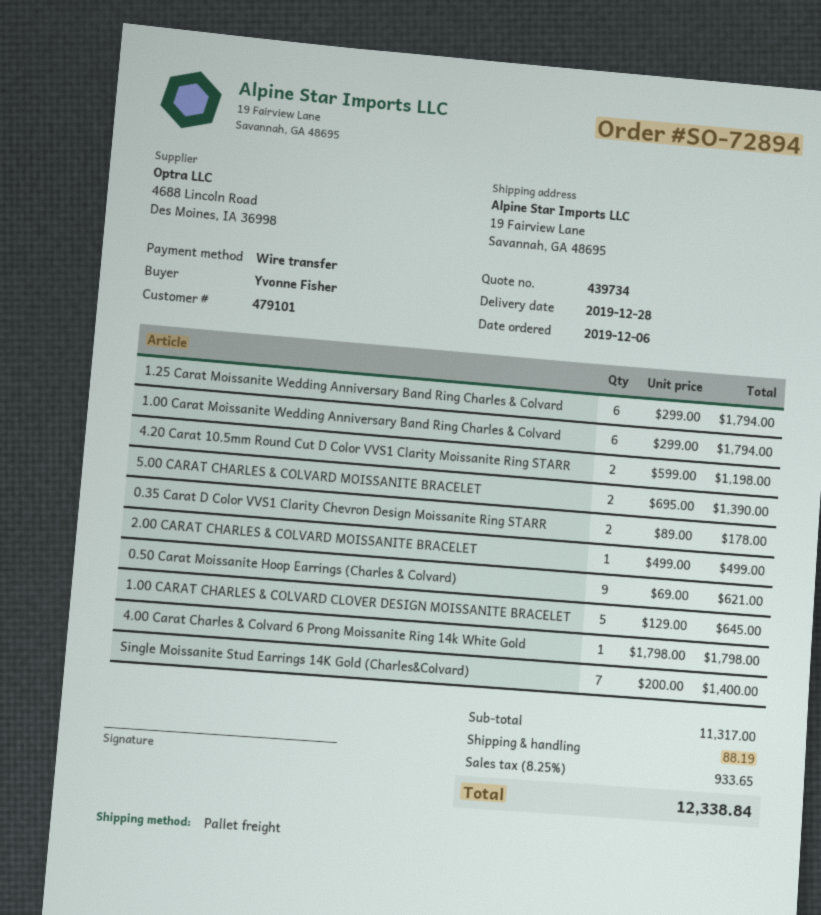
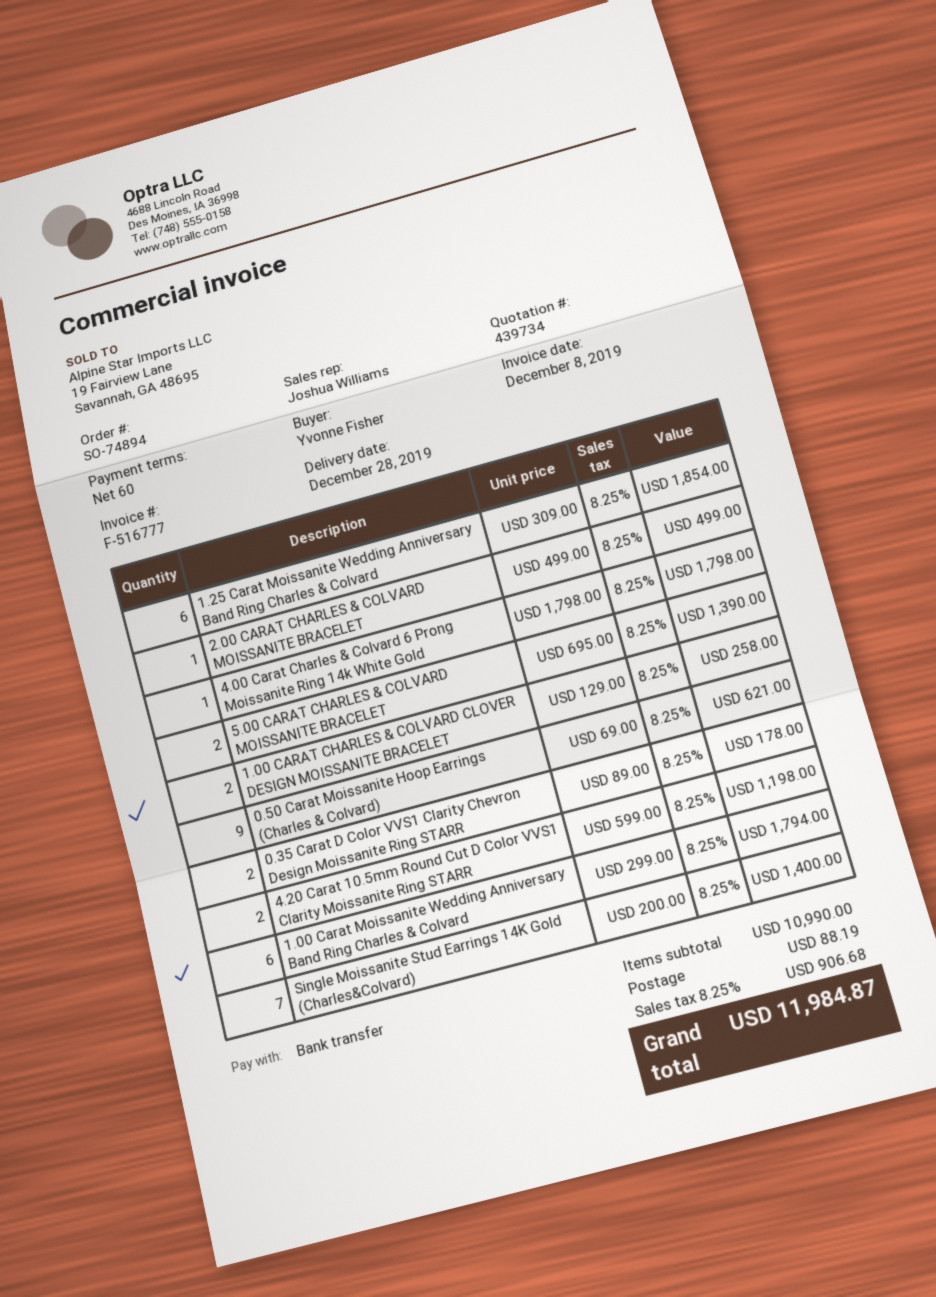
order number: SO-72894 -> SO-74894
1.25 Carat Moissanite Wedding Anniversary Band Ring Charles & Colvard: 6 x 299.00 = 1794.00 -> 6 x 309.00 = 1854.00
1.00 CARAT CHARLES & COLVARD CLOVER DESIGN MOISSANITE BRACELET: 5 x 129.00 = 645.00 -> 2 x 129.00 = 258.00
subtotal: 11317.00 -> 10990.00
tax: 8.25% = 933.65 -> 8.25% = 906.68
total: 12338.84 -> 11984.87

